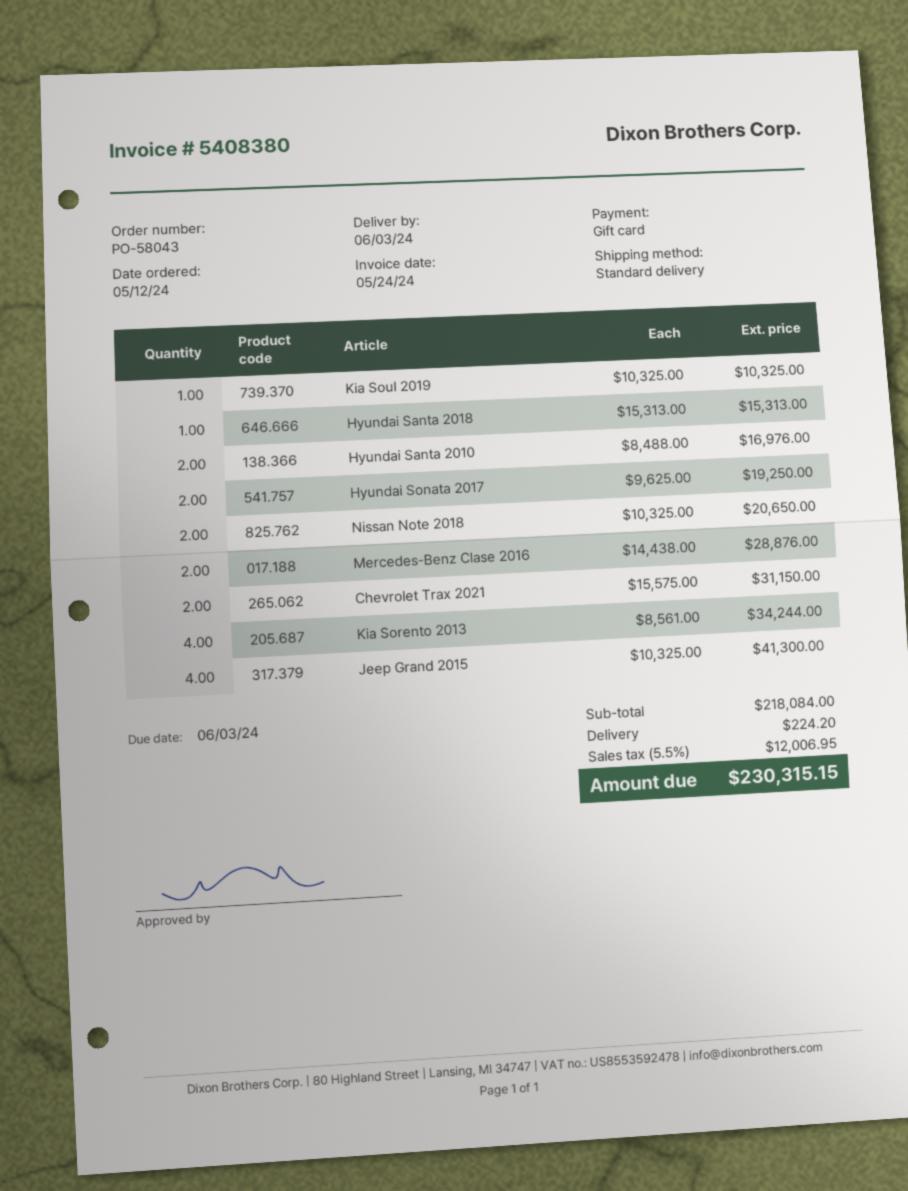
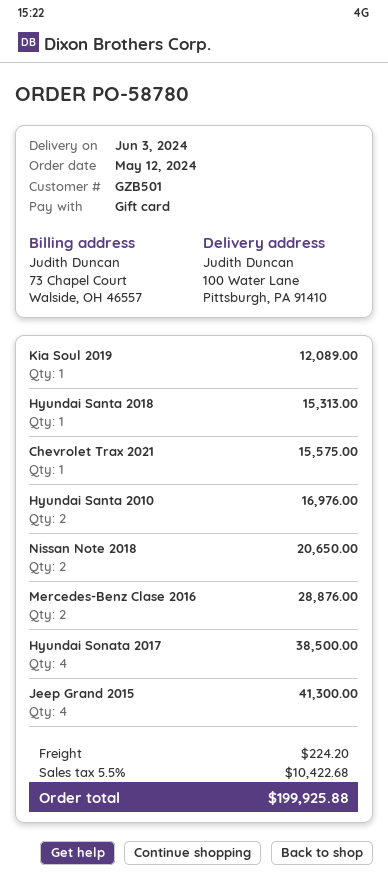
order number: PO-58043 -> PO-58780
Kia Soul 2019: 1 for 10325.00 -> 1 for 12089.00
Hyundai Sonata 2017: 2 for 19250.00 -> 4 for 38500.00
Chevrolet Trax 2021: 2 for 31150.00 -> 1 for 15575.00
Kia Sorento 2013: 4 for 34244.00 -> none
tax: 5.5% = 12006.95 -> 5.5% = 10422.68
total: 230315.15 -> 199925.88

